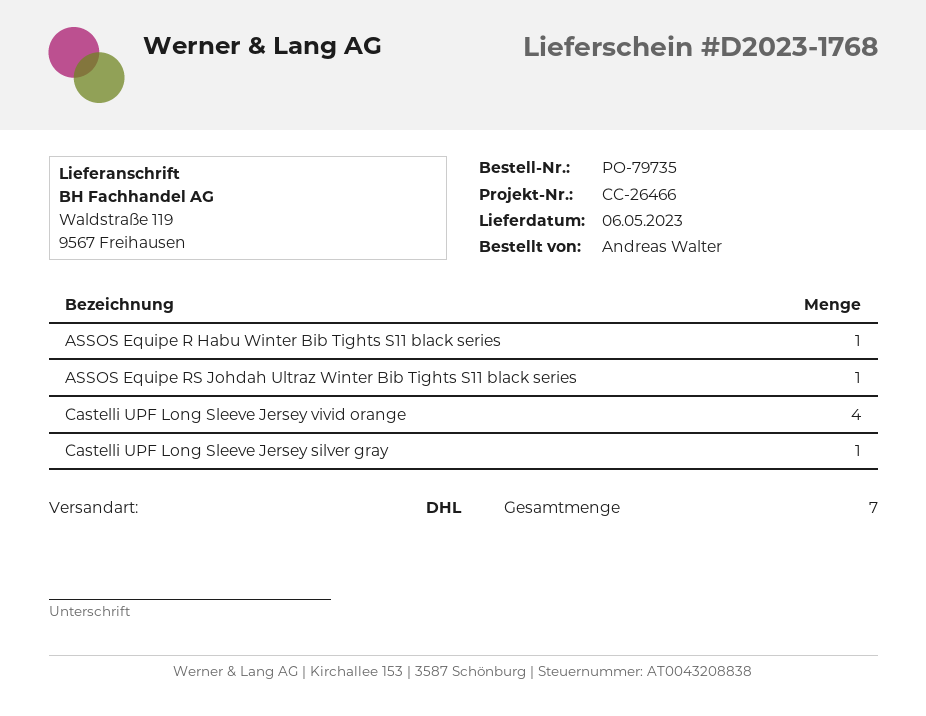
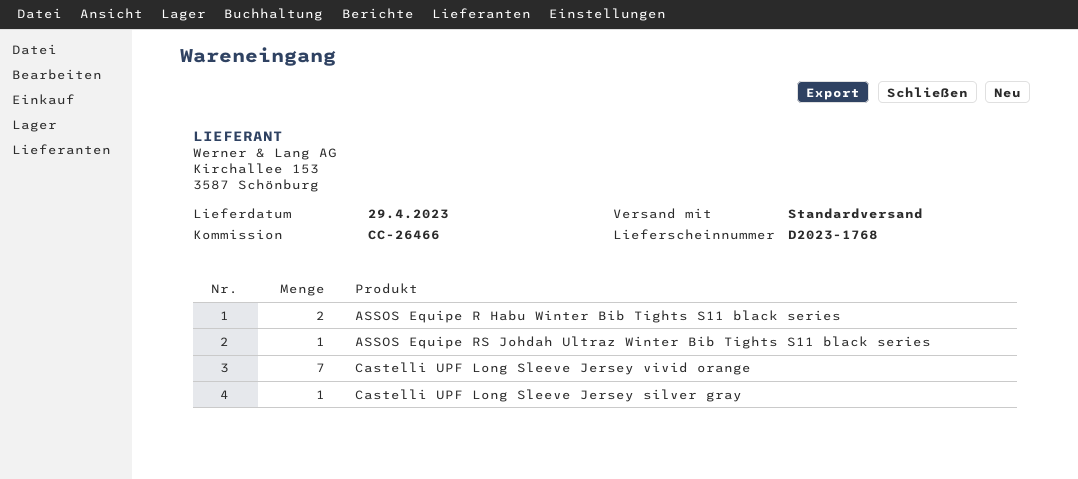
delivery date: 2023-05-06 -> 2023-04-29
shipping method: DHL -> standard
ASSOS Equipe R Habu Winter Bib Tights S11 black series: 1 -> 2
Castelli UPF Long Sleeve Jersey vivid orange: 4 -> 7

